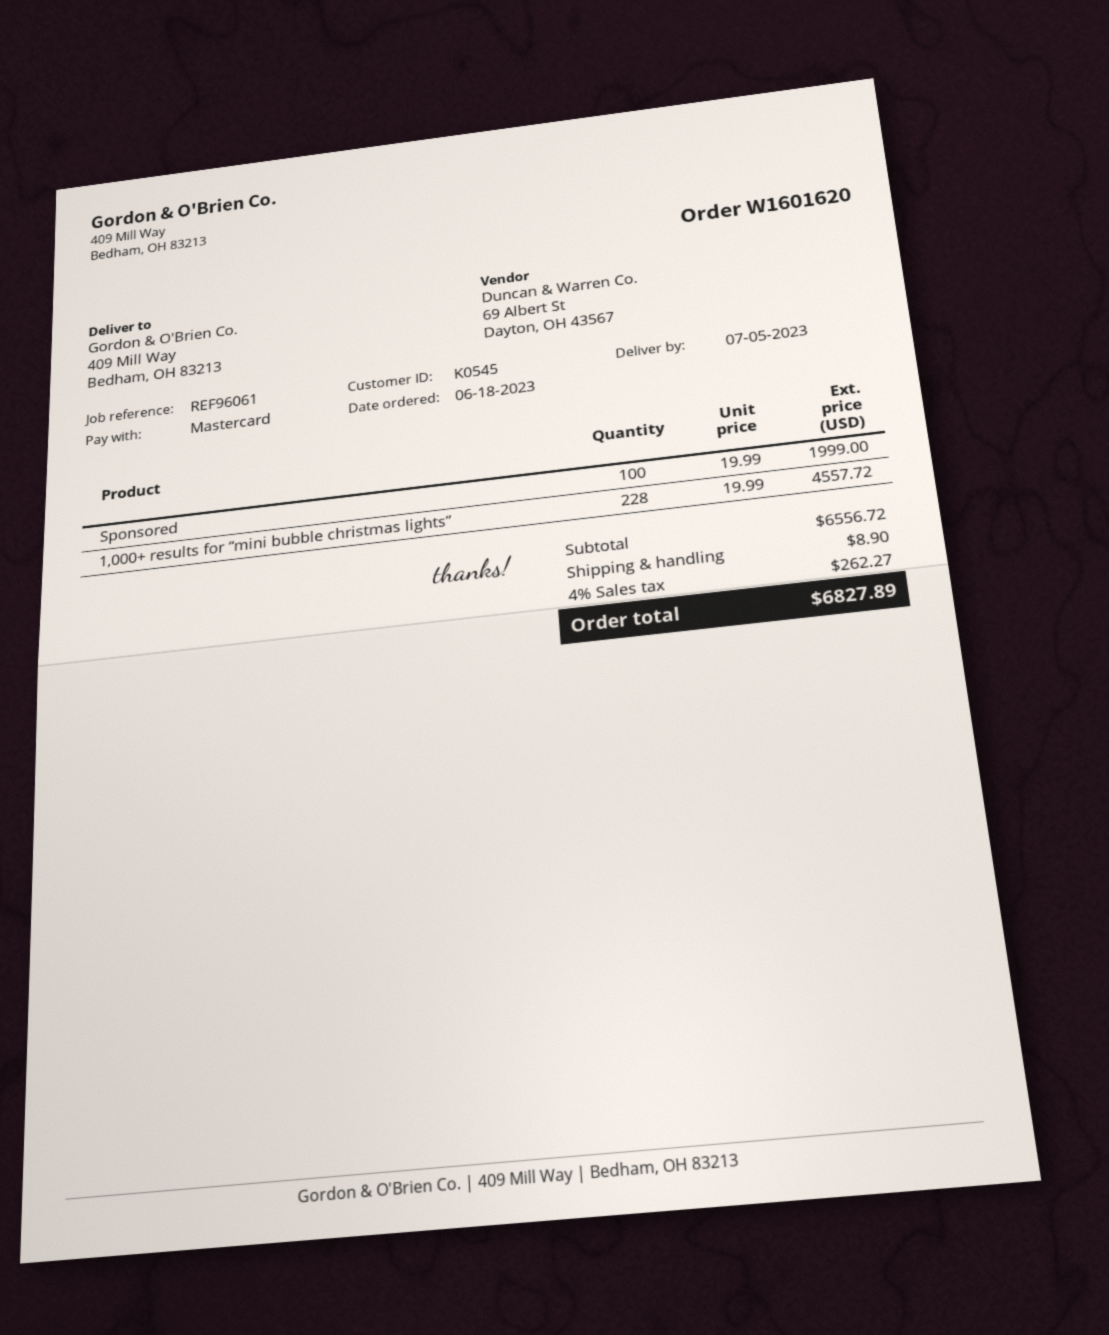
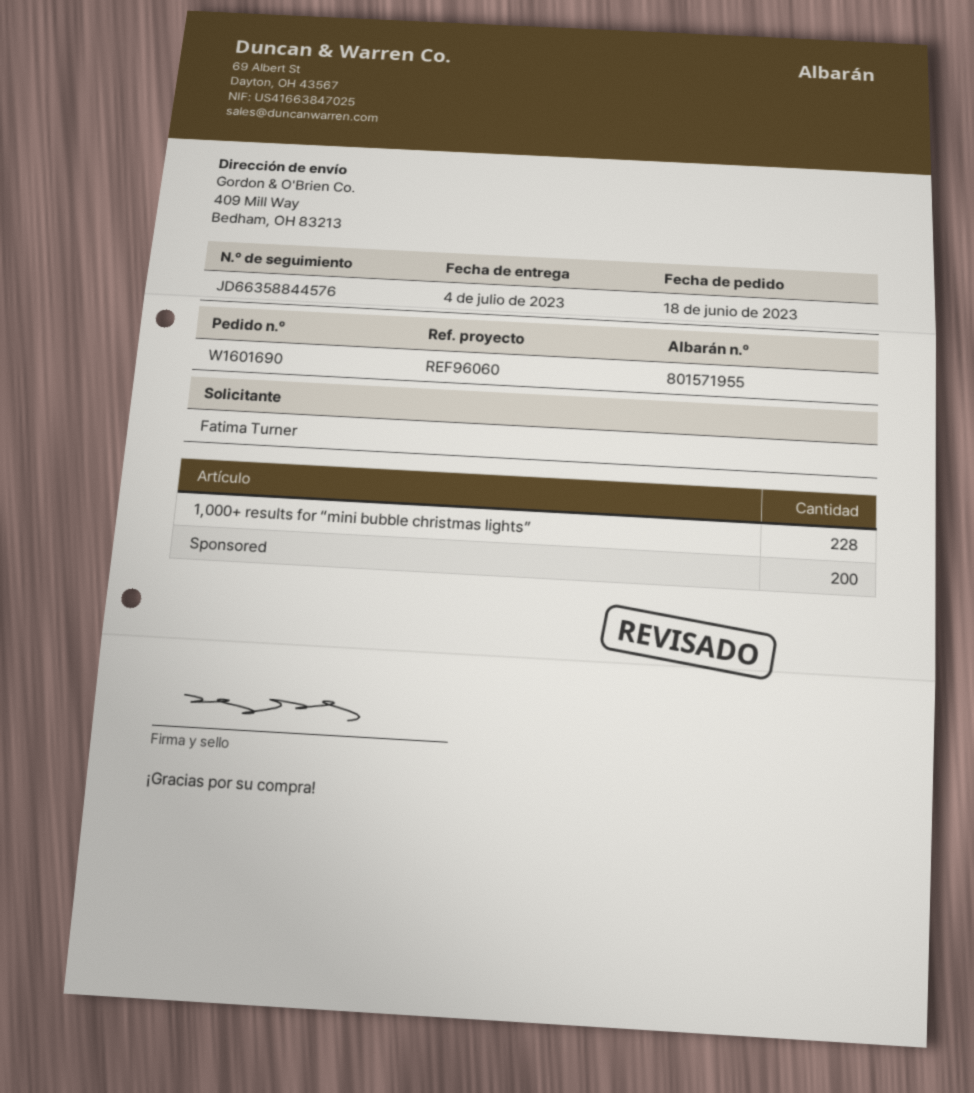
order number: W1601620 -> W1601690
delivery date: 2023-07-05 -> 2023-07-04
reference: REF96061 -> REF96060
Sponsored: 100 -> 200

